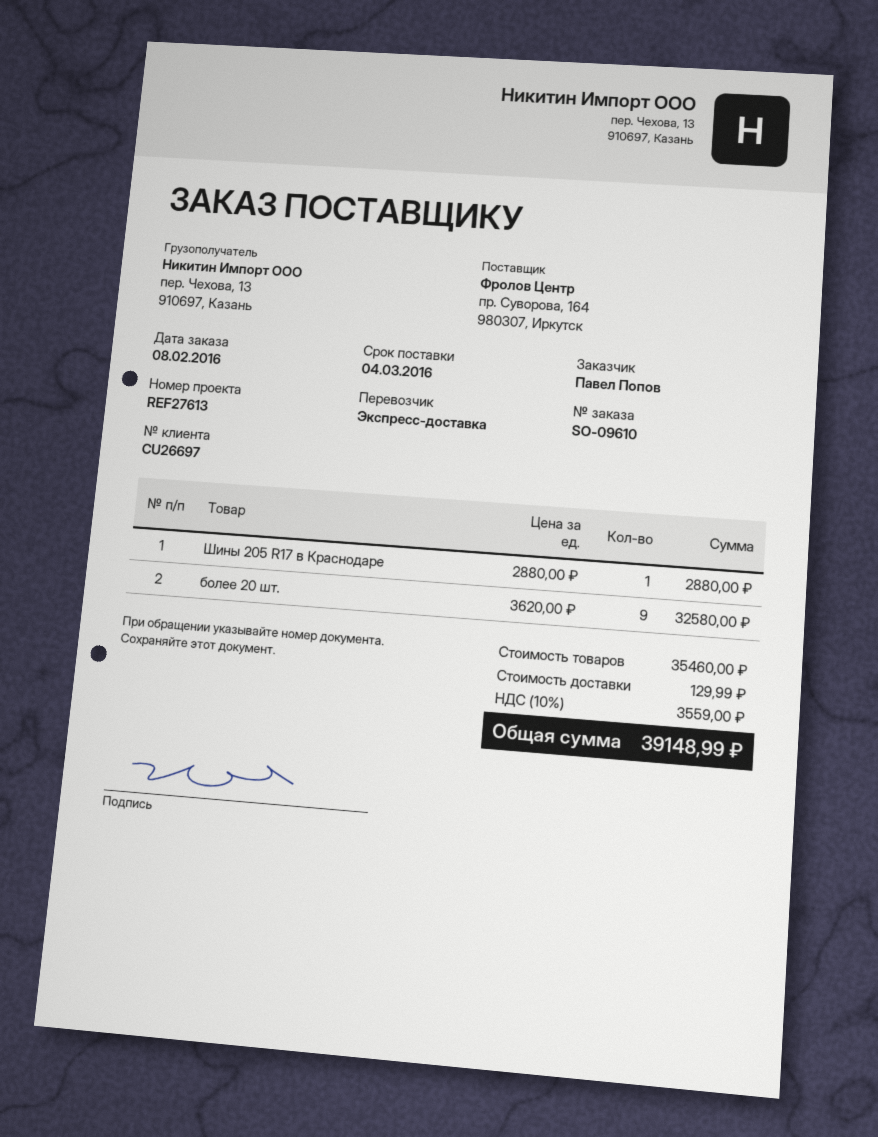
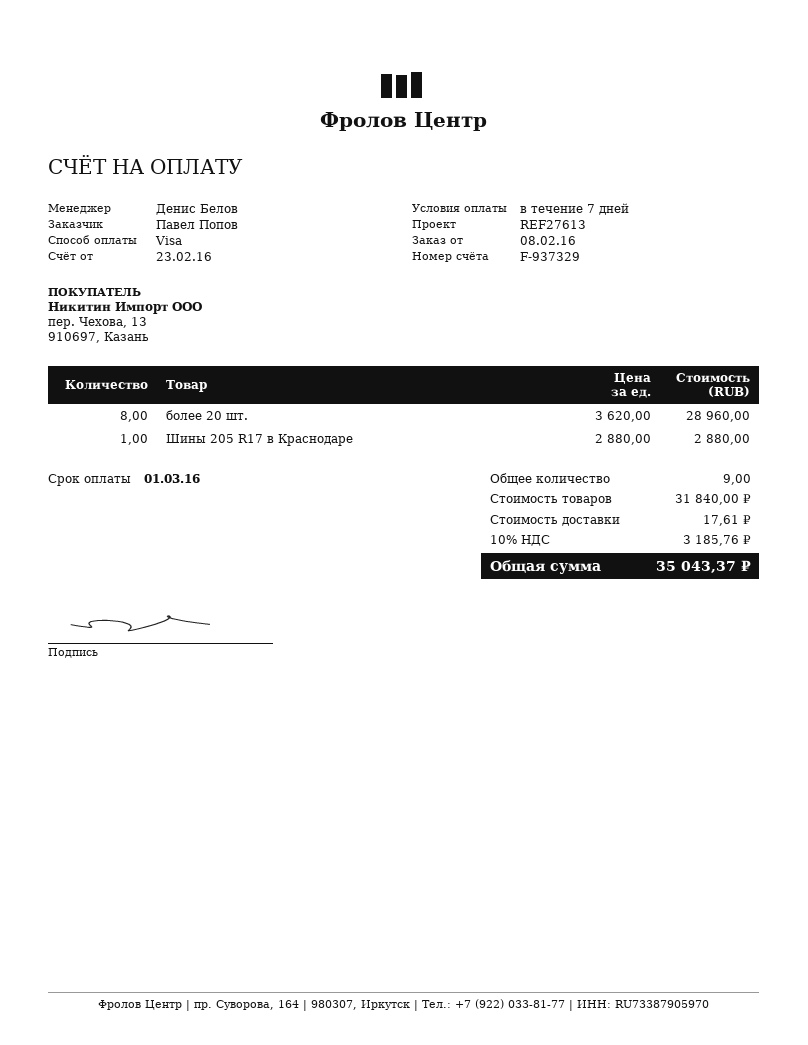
более 20 шт.: 9 x 3620.00 = 32580.00 -> 8 x 3620.00 = 28960.00
subtotal: 35460.00 -> 31840.00
shipping: 129.99 -> 17.61
tax: 10% = 3559.00 -> 10% = 3185.76
total: 39148.99 -> 35043.37

